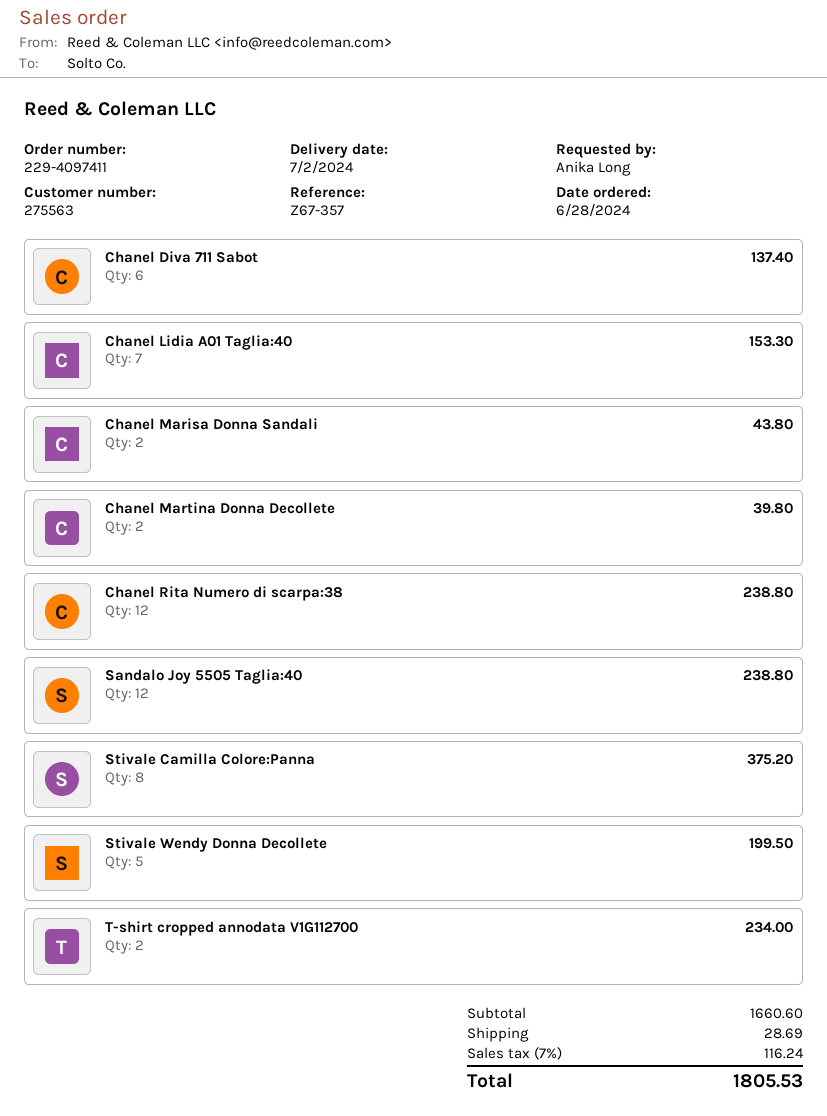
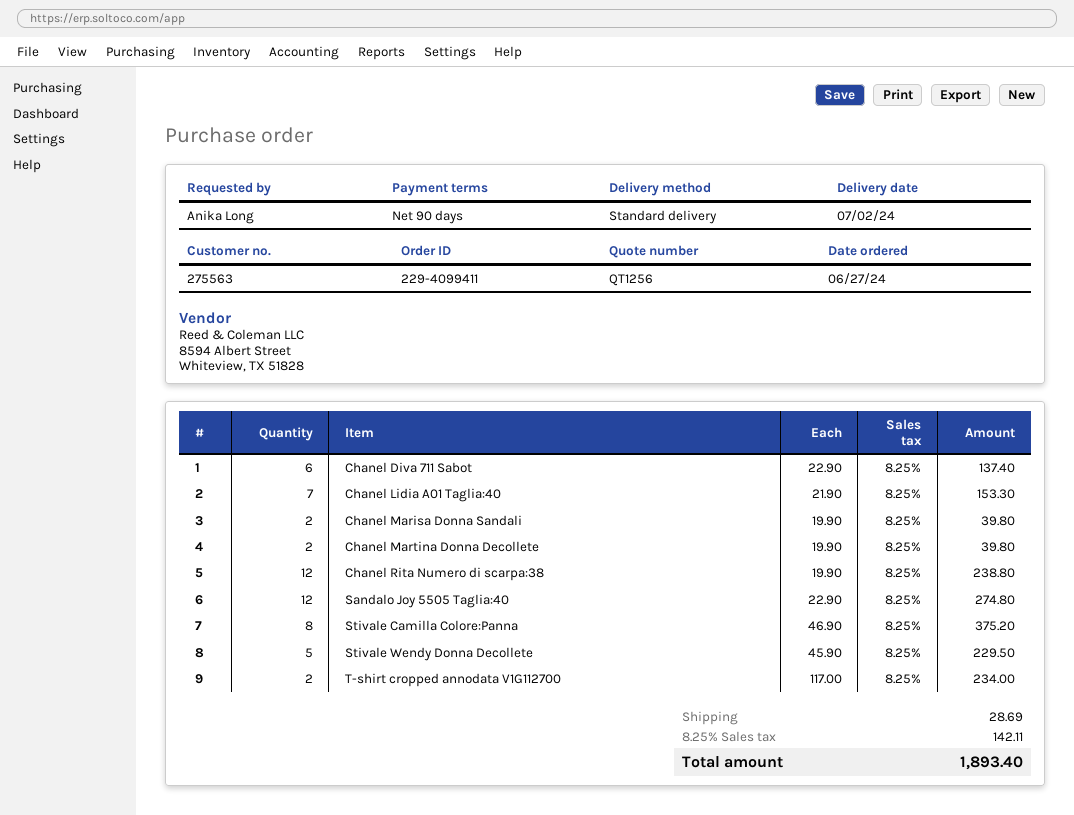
order number: 229-4097411 -> 229-4099411
order date: 2024-06-28 -> 2024-06-27
Chanel Marisa Donna Sandali: 2 for 43.80 -> 2 for 39.80
Sandalo Joy 5505 Taglia:40: 12 for 238.80 -> 12 for 274.80
Stivale Wendy Donna Decollete: 5 for 199.50 -> 5 for 229.50
tax: 7% = 116.24 -> 8.25% = 142.11
total: 1805.53 -> 1893.40

